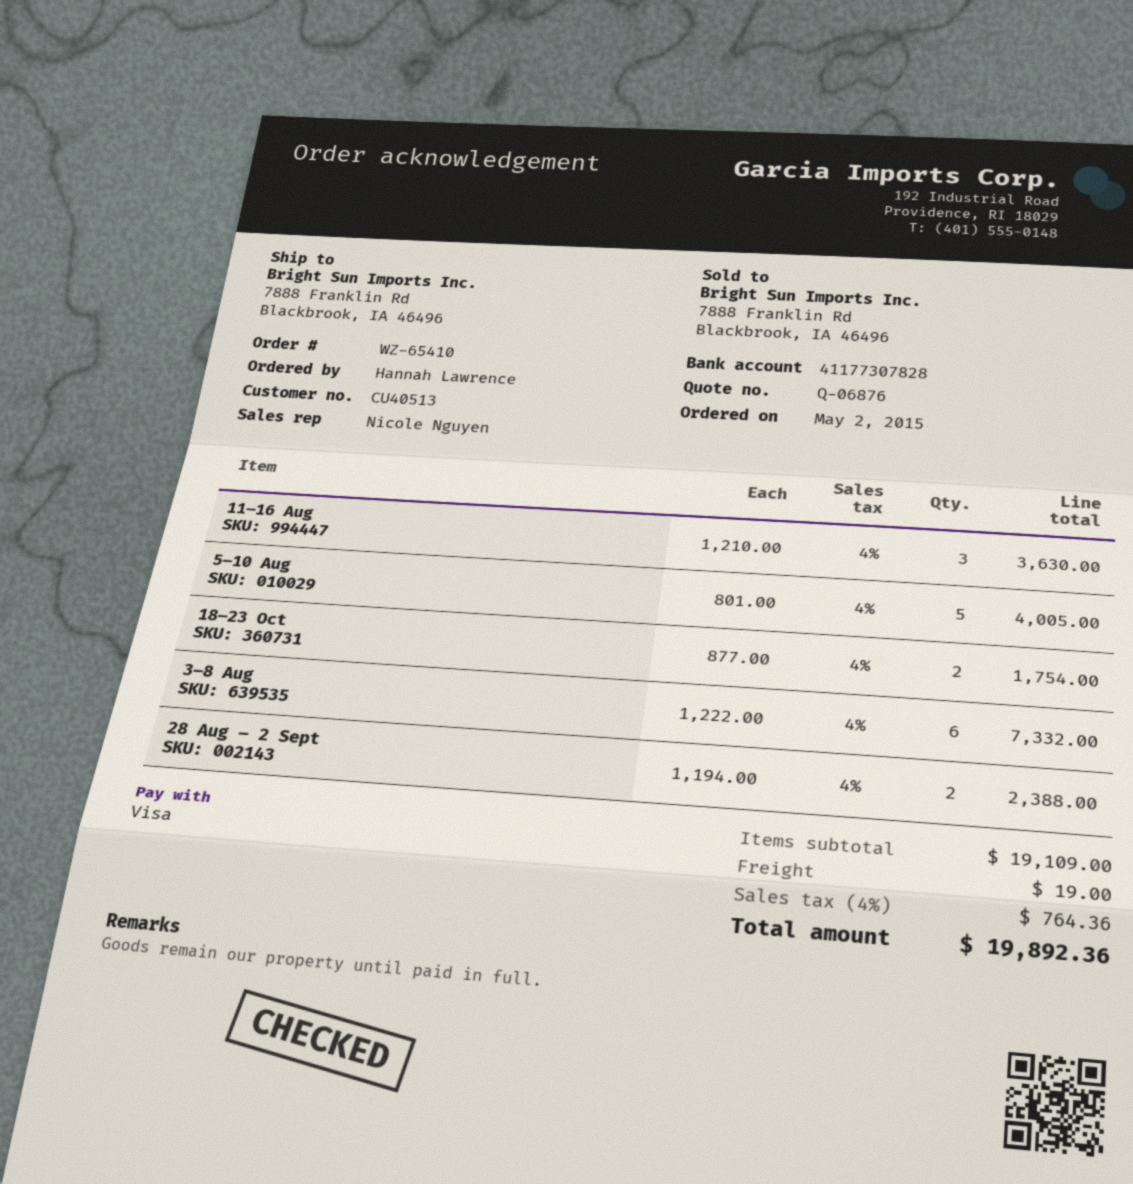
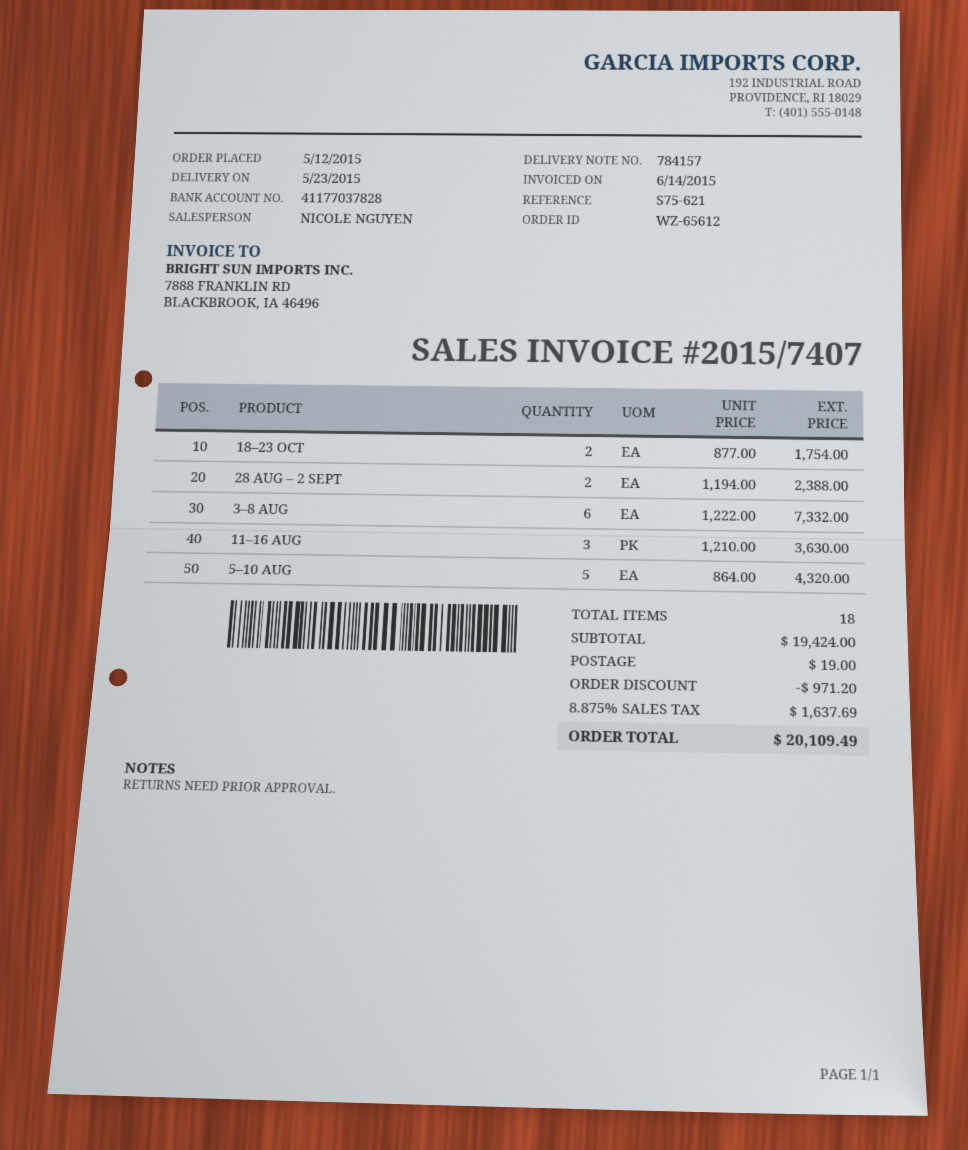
order number: WZ-65410 -> WZ-65612
order date: 2015-05-02 -> 2015-05-12
bank account: 41177307828 -> 41177037828
5–10 Aug: 5 x 801.00 = 4005.00 -> 5 x 864.00 = 4320.00
subtotal: 19109.00 -> 19424.00
discount: none -> 971.20
tax: 4% = 764.36 -> 8.875% = 1637.69
total: 19892.36 -> 20109.49

